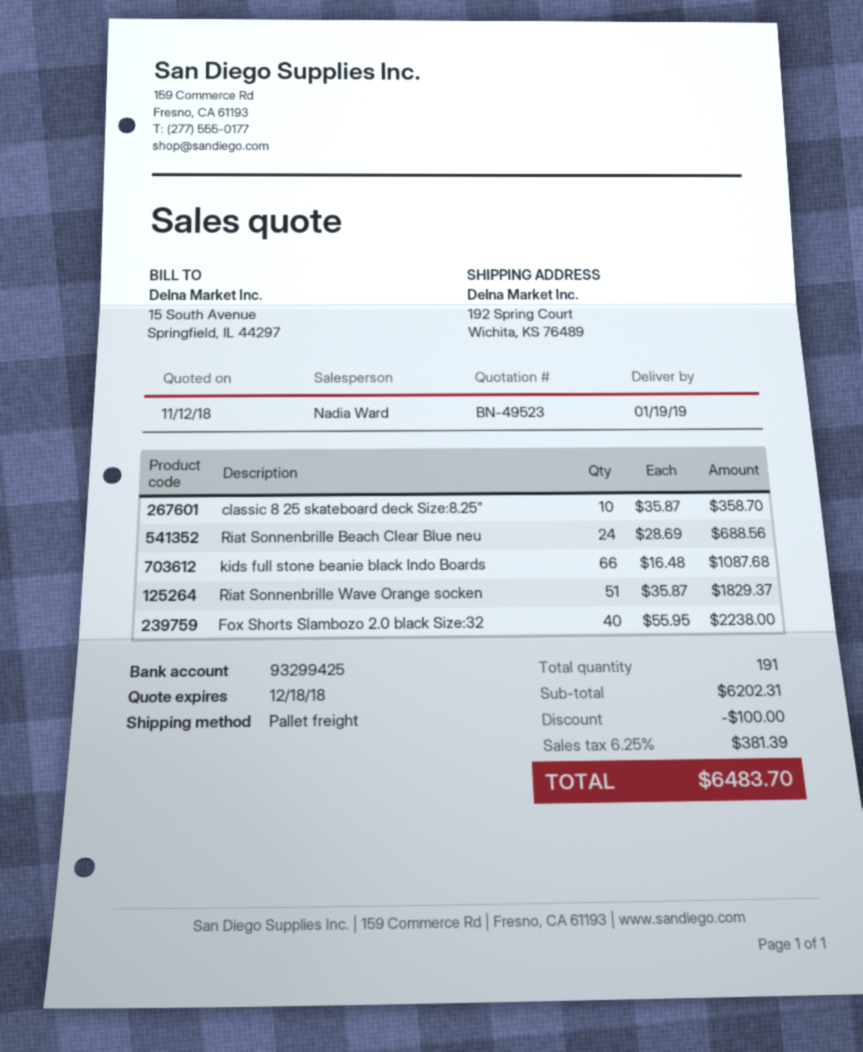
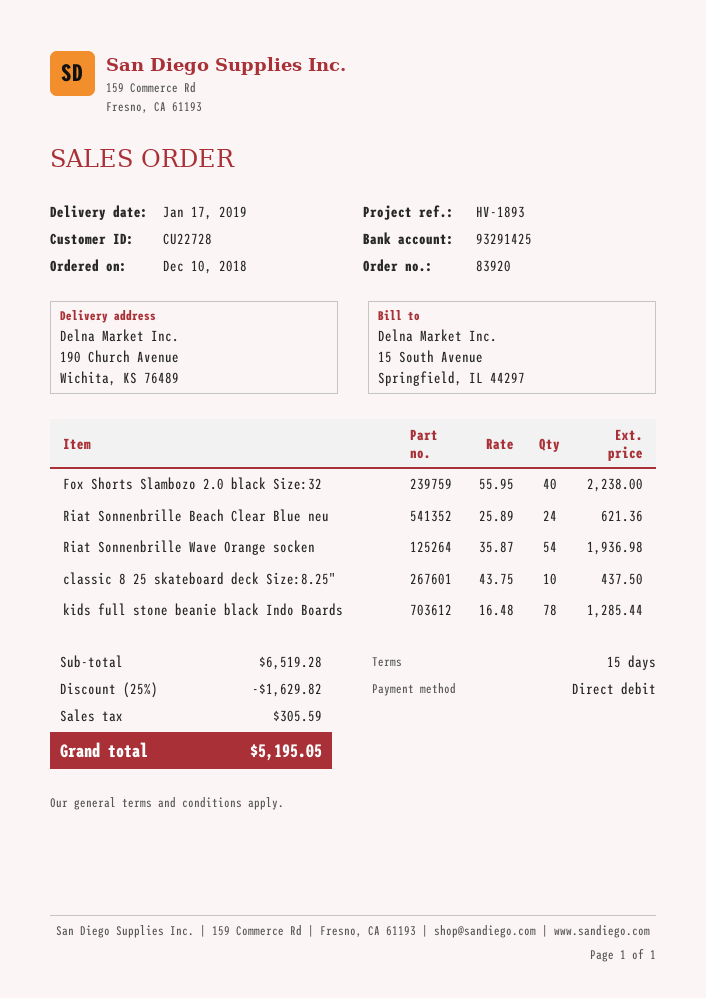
delivery date: 2019-01-19 -> 2019-01-17
bank account: 93299425 -> 93291425
ship to: 192 Spring Court, Wichita, KS 76489 -> 190 Church Avenue, Wichita, KS 76489
classic 8 25 skateboard deck Size:8.25": 10 x 35.87 = 358.70 -> 10 x 43.75 = 437.50
Riat Sonnenbrille Beach Clear Blue neu: 24 x 28.69 = 688.56 -> 24 x 25.89 = 621.36
kids full stone beanie black Indo Boards: 66 x 16.48 = 1087.68 -> 78 x 16.48 = 1285.44
Riat Sonnenbrille Wave Orange socken: 51 x 35.87 = 1829.37 -> 54 x 35.87 = 1936.98
subtotal: 6202.31 -> 6519.28
discount: 100.00 -> 1629.82
tax: 381.39 -> 305.59
total: 6483.70 -> 5195.05

